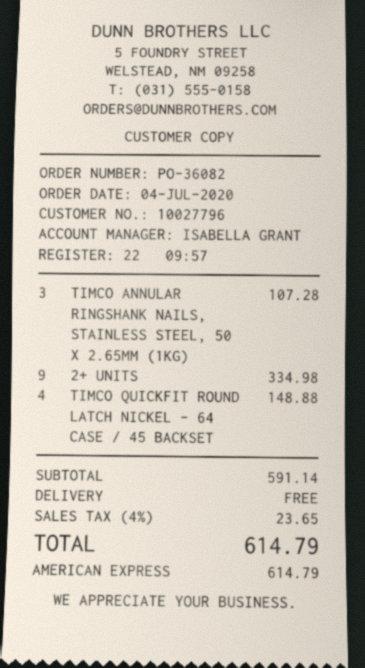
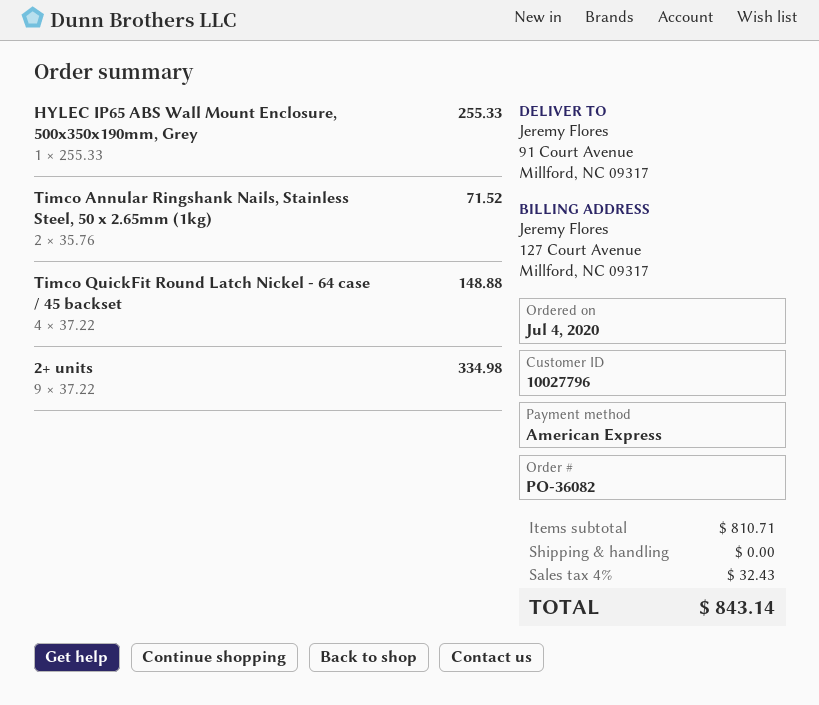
TIMCO ANNULAR RINGSHANK NAILS, STAINLESS STEEL, 50 X 2.65MM (1KG): 3 for 107.28 -> 2 for 71.52
HYLEC IP65 ABS Wall Mount Enclosure, 500x350x190mm, Grey: none -> 1 for 255.33
subtotal: 591.14 -> 810.71
tax: 4% = 23.65 -> 4% = 32.43
total: 614.79 -> 843.14

